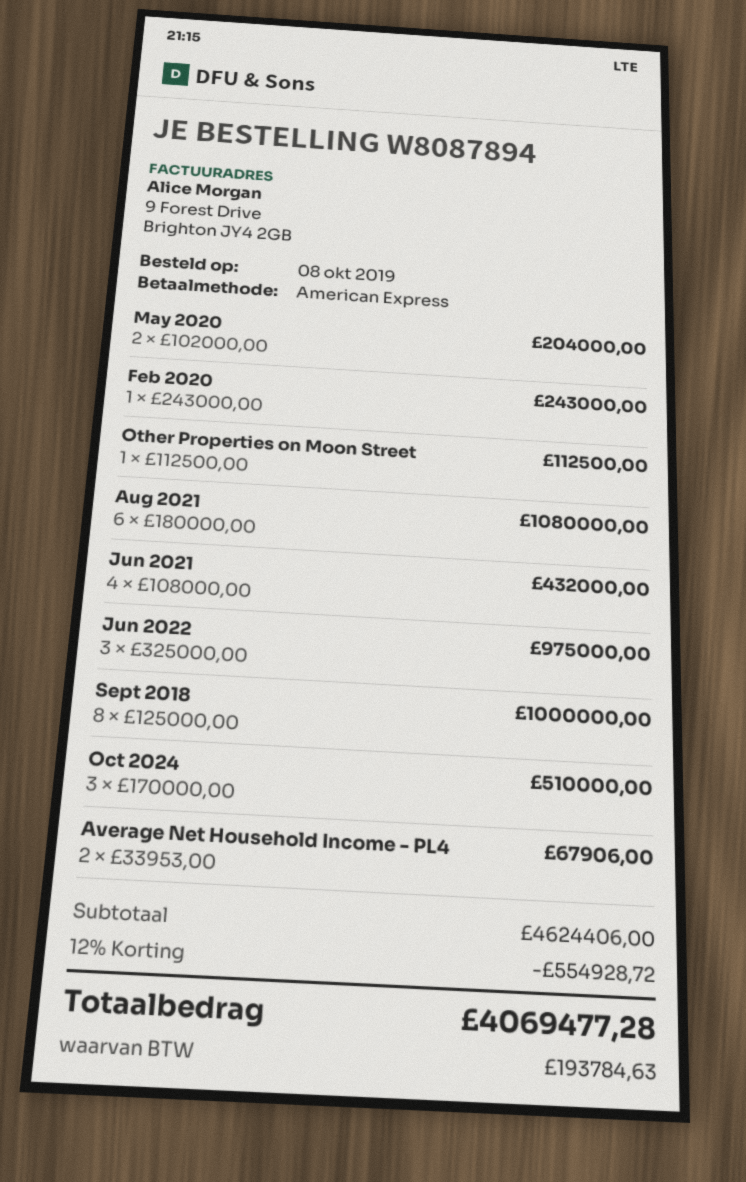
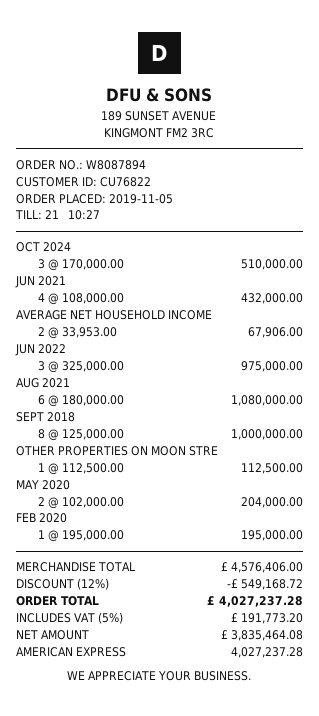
order date: 2019-10-08 -> 2019-11-05
Feb 2020: 1 x 243000.00 = 243000.00 -> 1 x 195000.00 = 195000.00
subtotal: 4624406.00 -> 4576406.00
discount: 12% = 554928.72 -> 12% = 549168.72
tax: 193784.63 -> 191773.20
total: 4069477.28 -> 4027237.28

